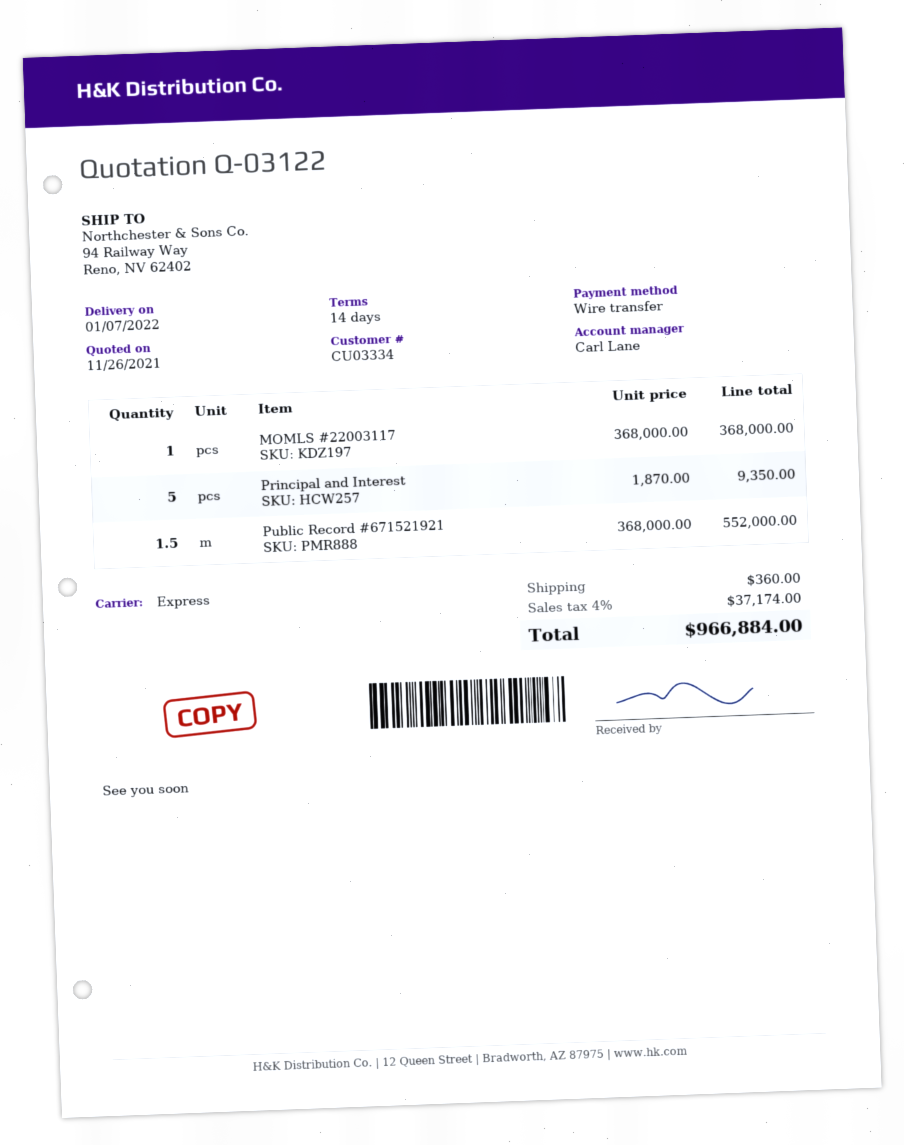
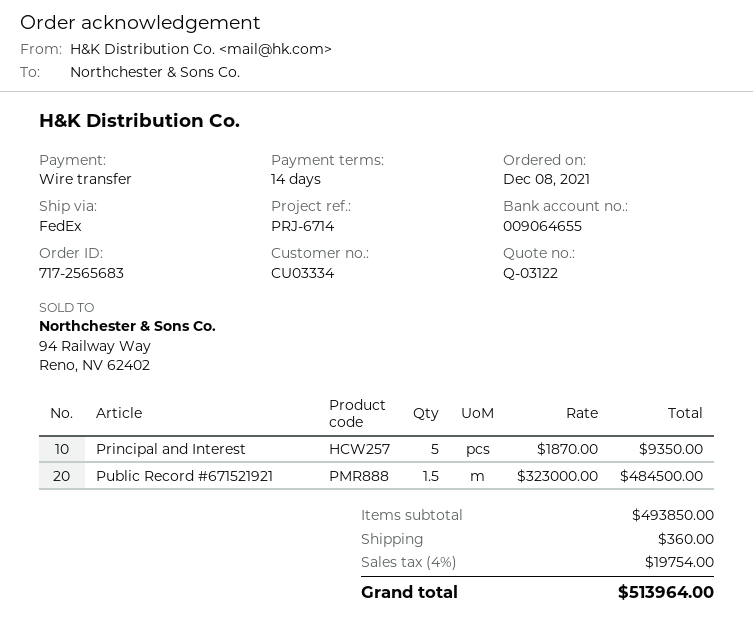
shipping method: express -> FedEx
MOMLS #22003117: 1 x 368000.00 = 368000.00 -> none
Public Record #671521921: 1.5 x 368000.00 = 552000.00 -> 1.5 x 323000.00 = 484500.00
tax: 4% = 37174.00 -> 4% = 19754.00
total: 966884.00 -> 513964.00

